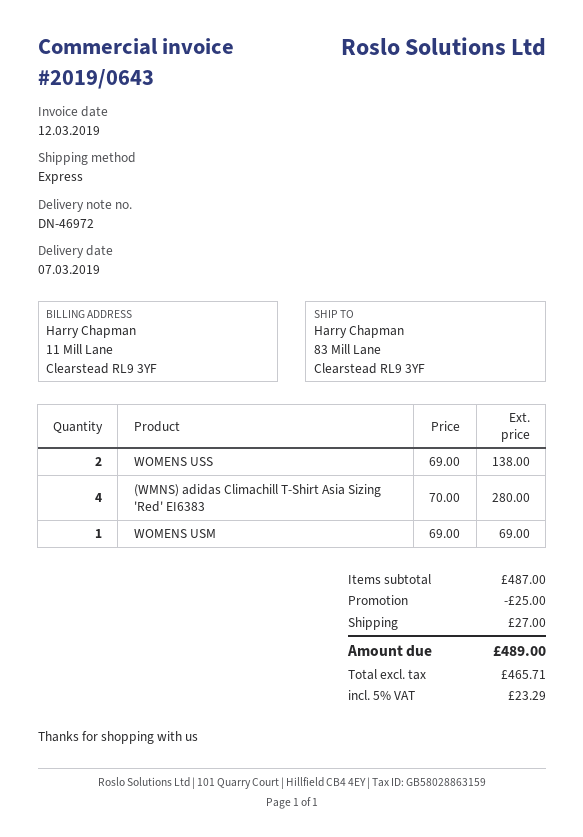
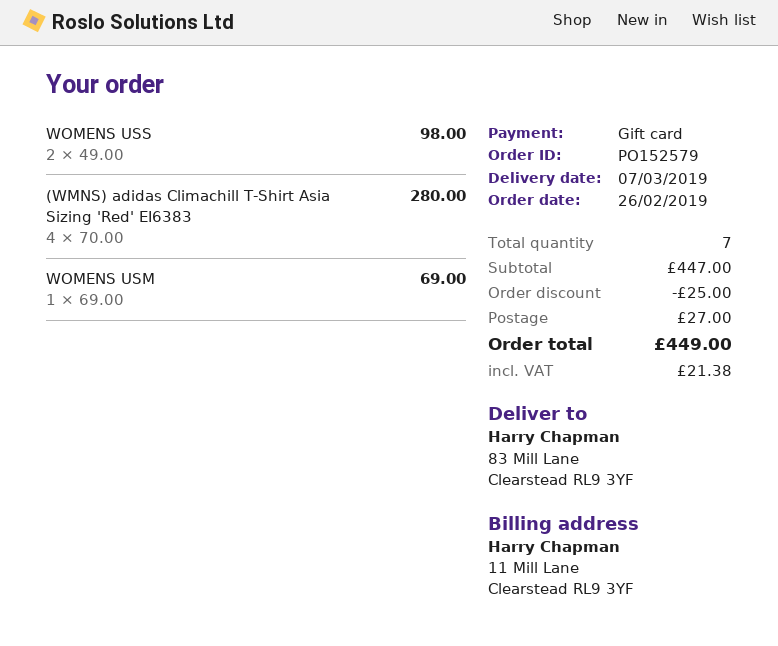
WOMENS USS: 2 x 69.00 = 138.00 -> 2 x 49.00 = 98.00
subtotal: 487.00 -> 447.00
tax: 23.29 -> 21.38
total: 489.00 -> 449.00

